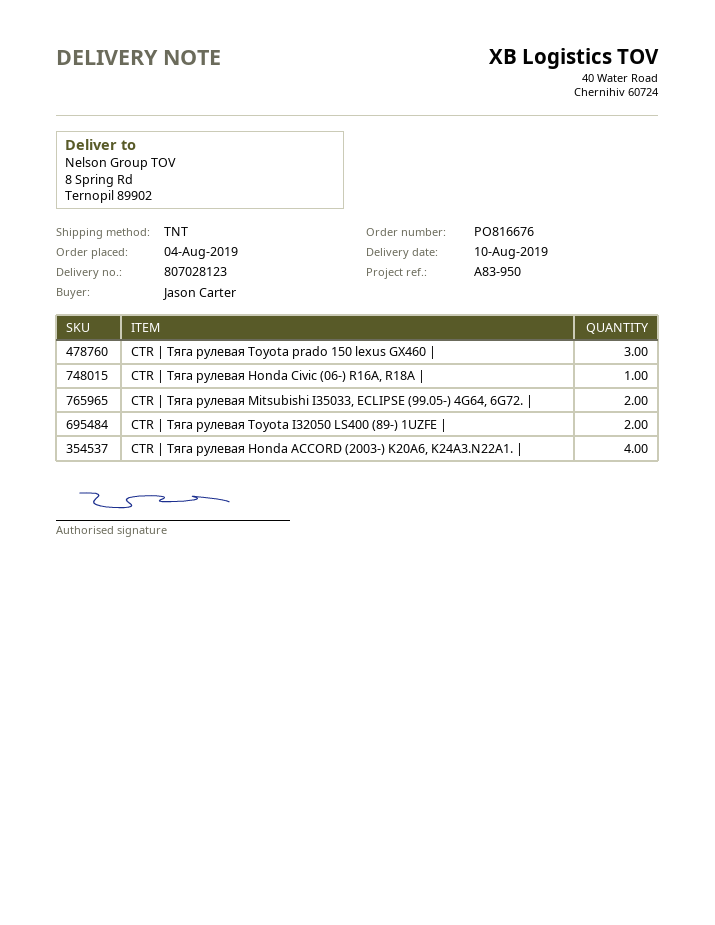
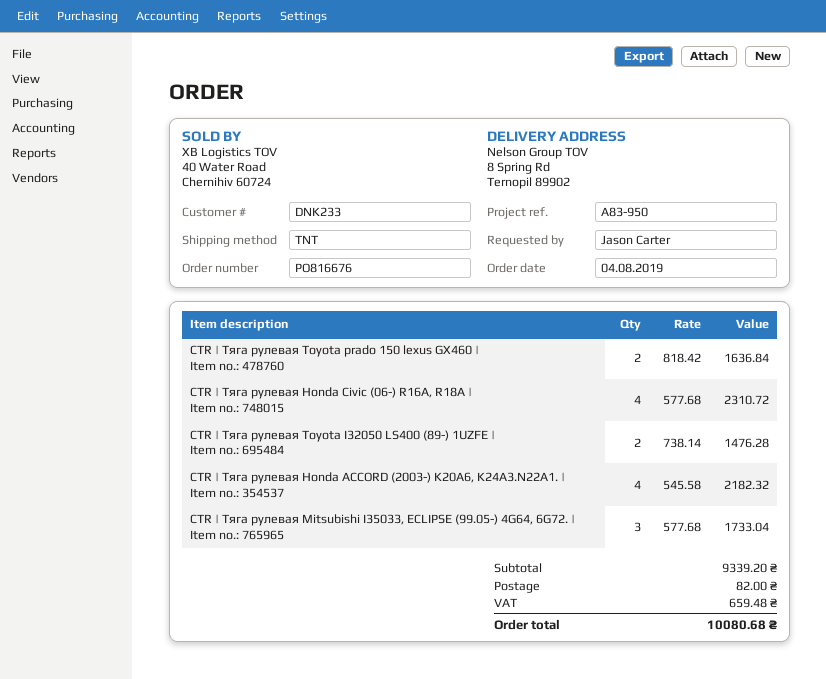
CTR | Тяга рулевая Toyota prado 150 lexus GX460 |: 3 -> 2
CTR | Тяга рулевая Honda Civic (06-) R16A, R18A |: 1 -> 4
CTR | Тяга рулевая Mitsubishi I35033, ECLIPSE (99.05-) 4G64, 6G72. |: 2 -> 3

